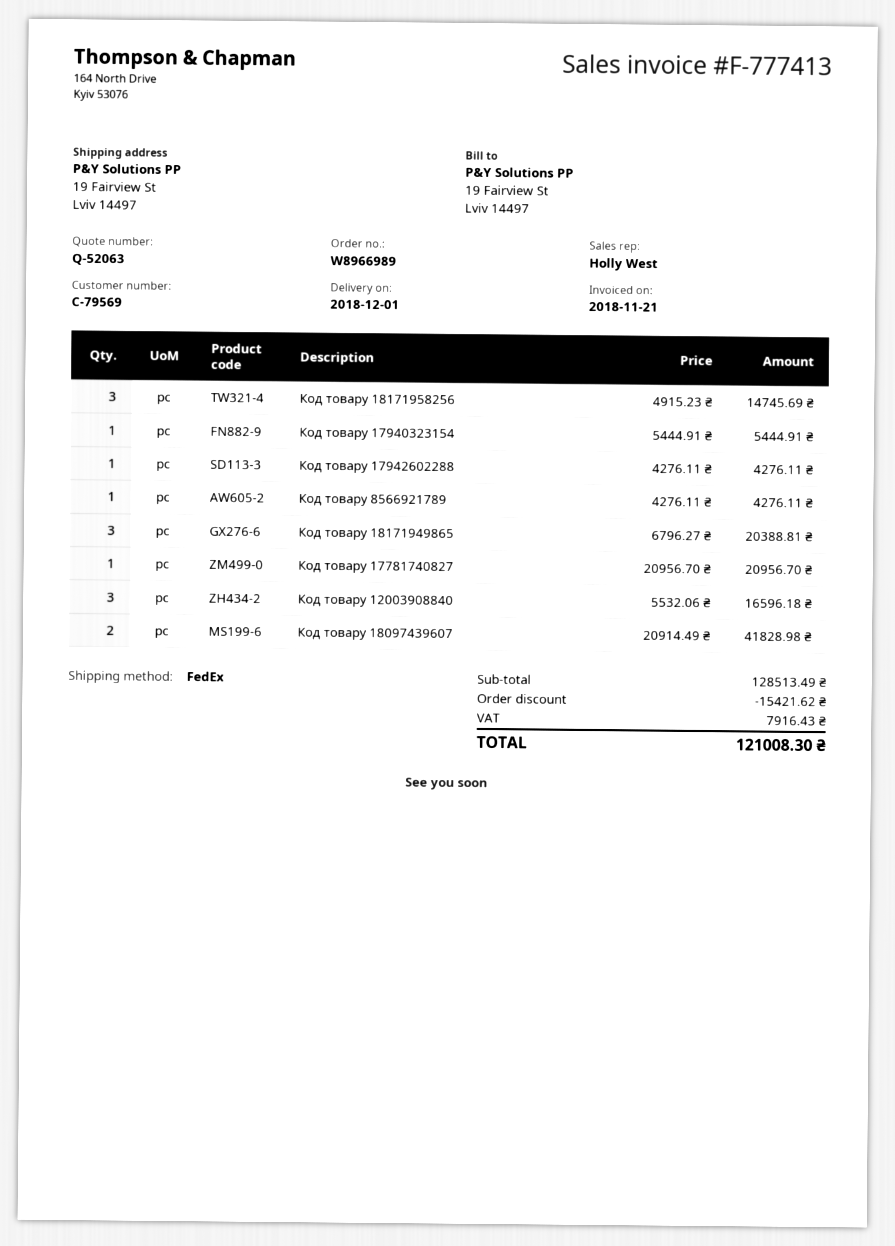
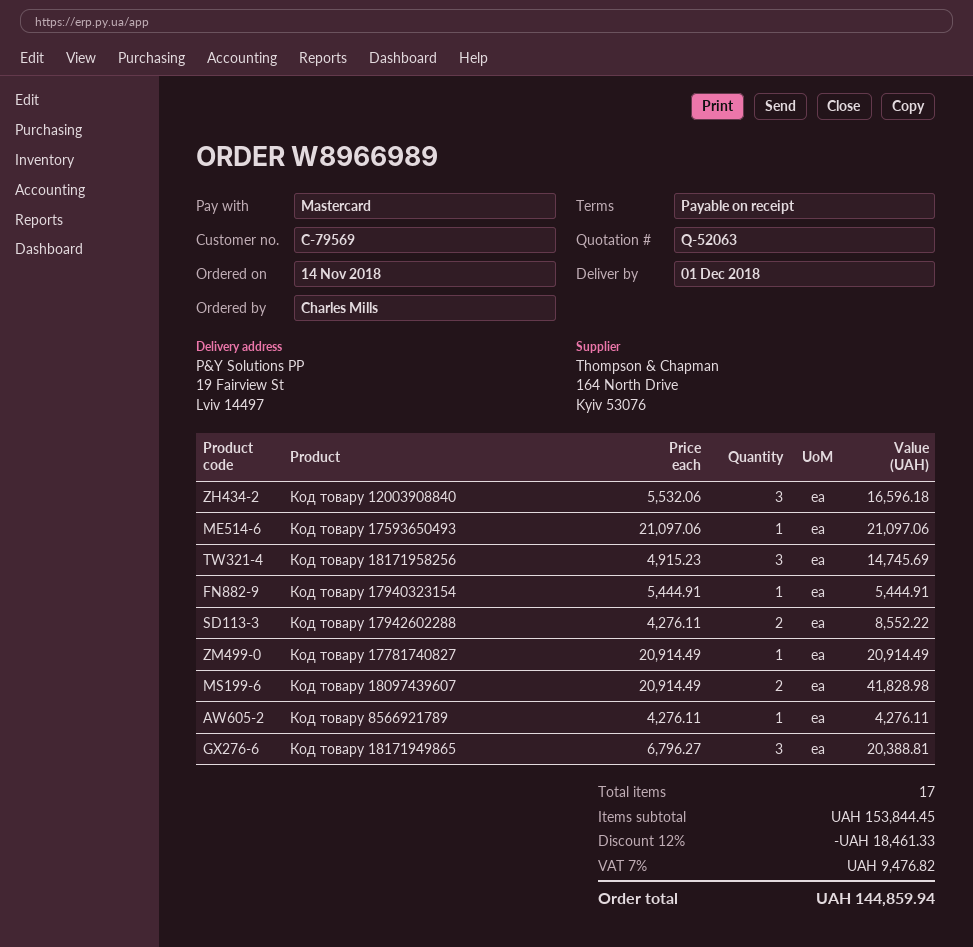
Код товару 17942602288: 1 x 4276.11 = 4276.11 -> 2 x 4276.11 = 8552.22
Код товару 17781740827: 1 x 20956.70 = 20956.70 -> 1 x 20914.49 = 20914.49
Код товару 17593650493: none -> 1 x 21097.06 = 21097.06
subtotal: 128513.49 -> 153844.45
discount: 15421.62 -> 18461.33
tax: 7916.43 -> 9476.82
total: 121008.30 -> 144859.94

